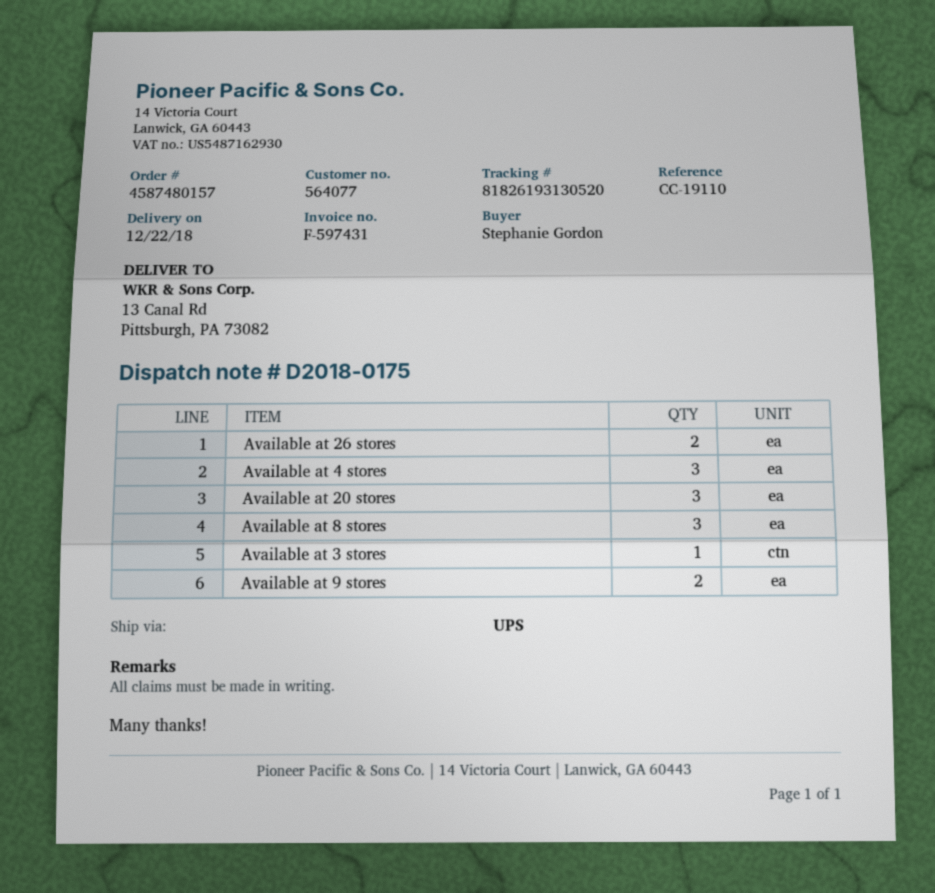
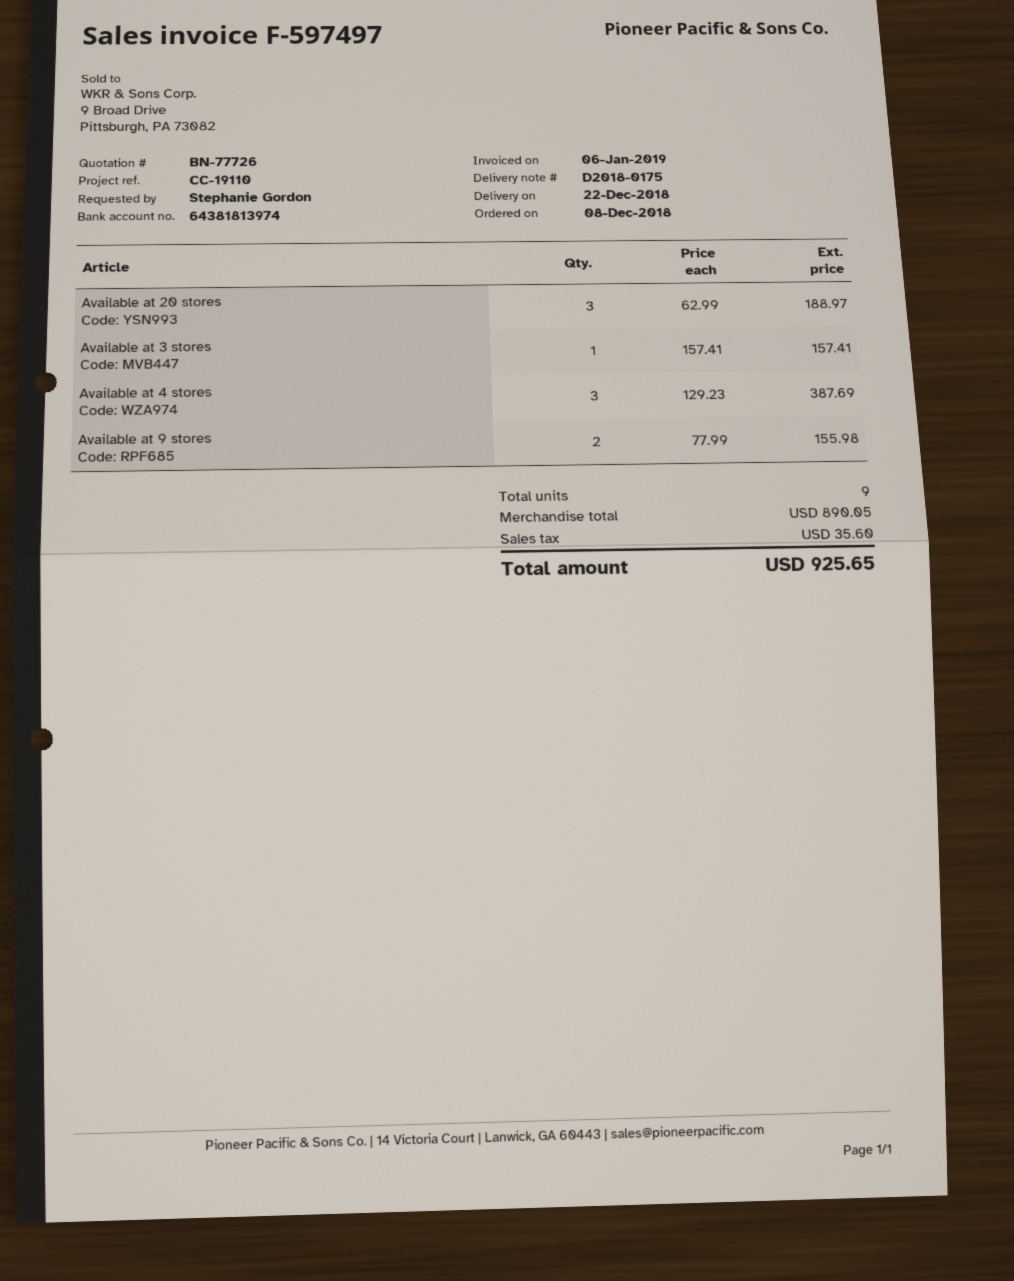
invoice number: F-597431 -> F-597497
Available at 26 stores: 2 -> none
Available at 8 stores: 3 -> none

